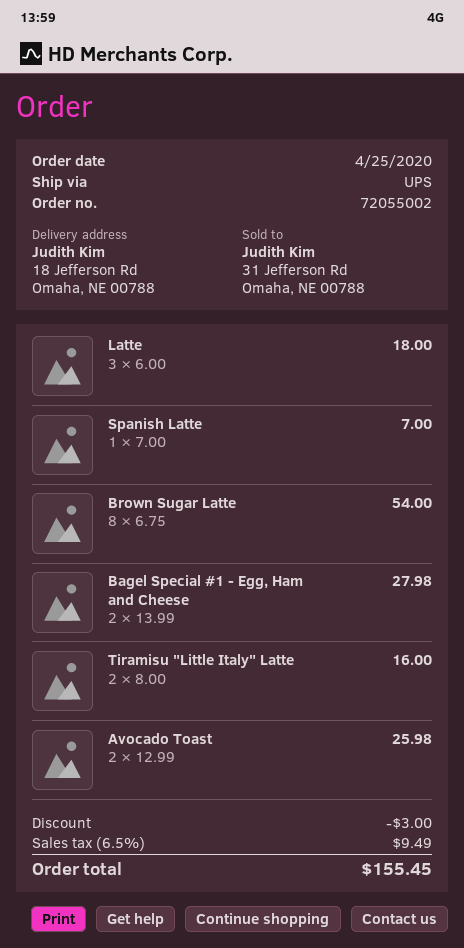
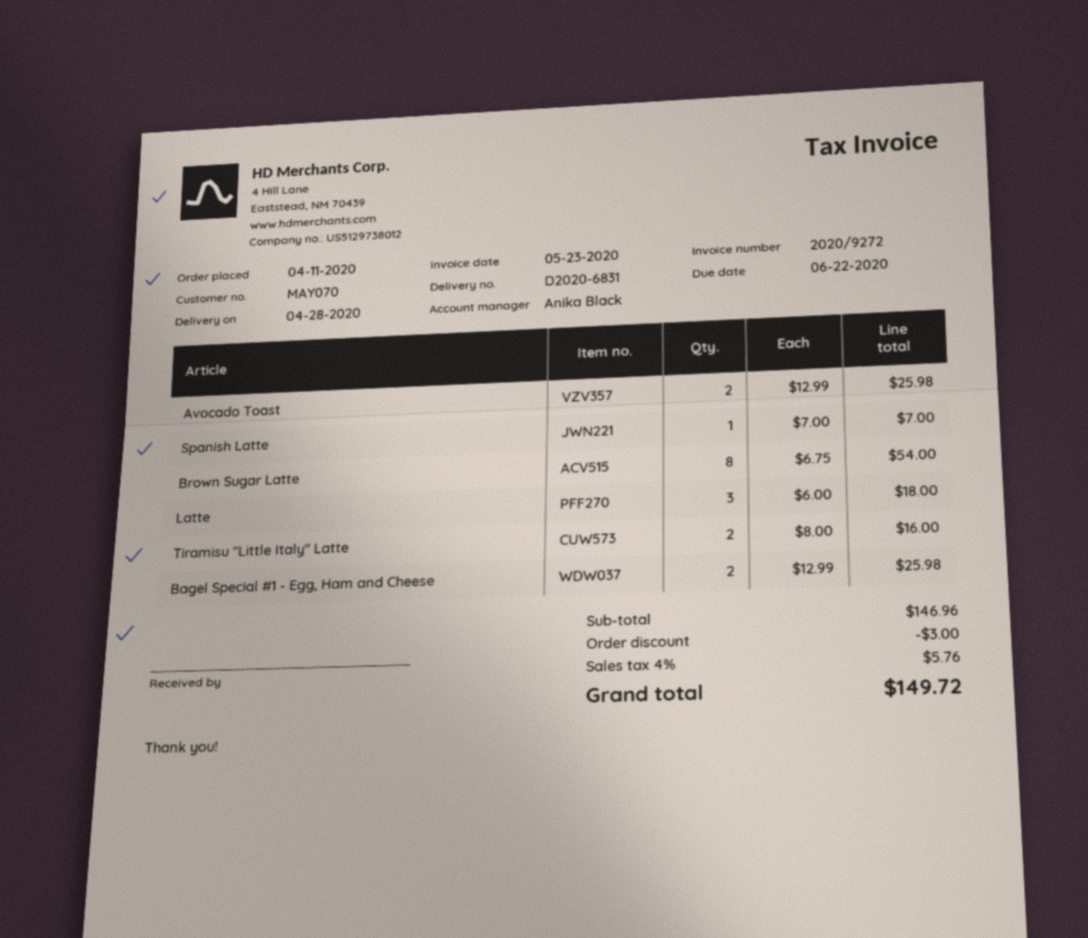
order date: 2020-04-25 -> 2020-04-11
Bagel Special #1 - Egg, Ham and Cheese: 2 x 13.99 = 27.98 -> 2 x 12.99 = 25.98
tax: 6.5% = 9.49 -> 4% = 5.76
total: 155.45 -> 149.72

